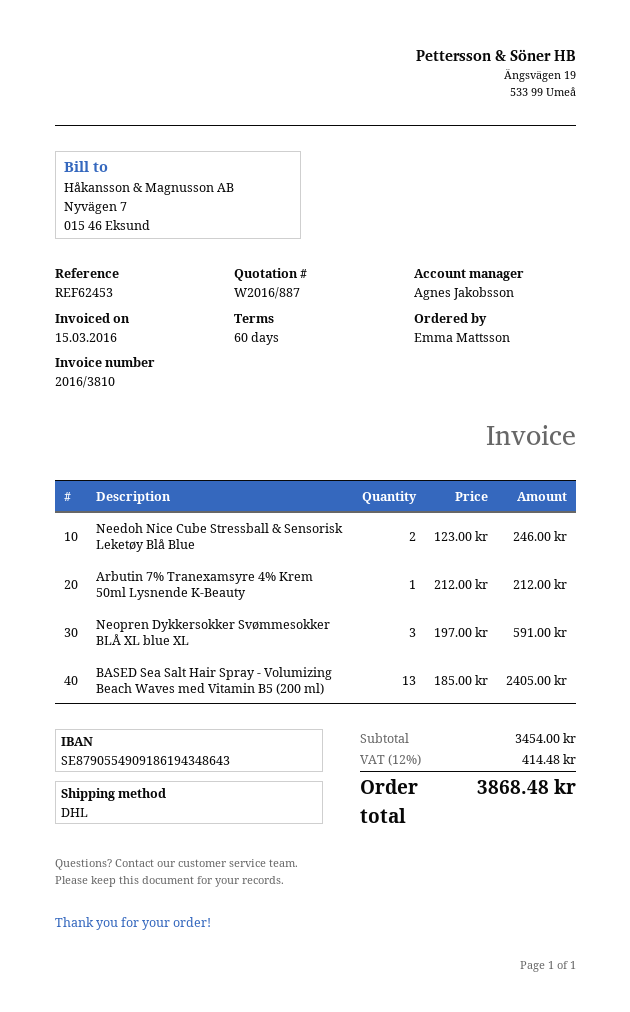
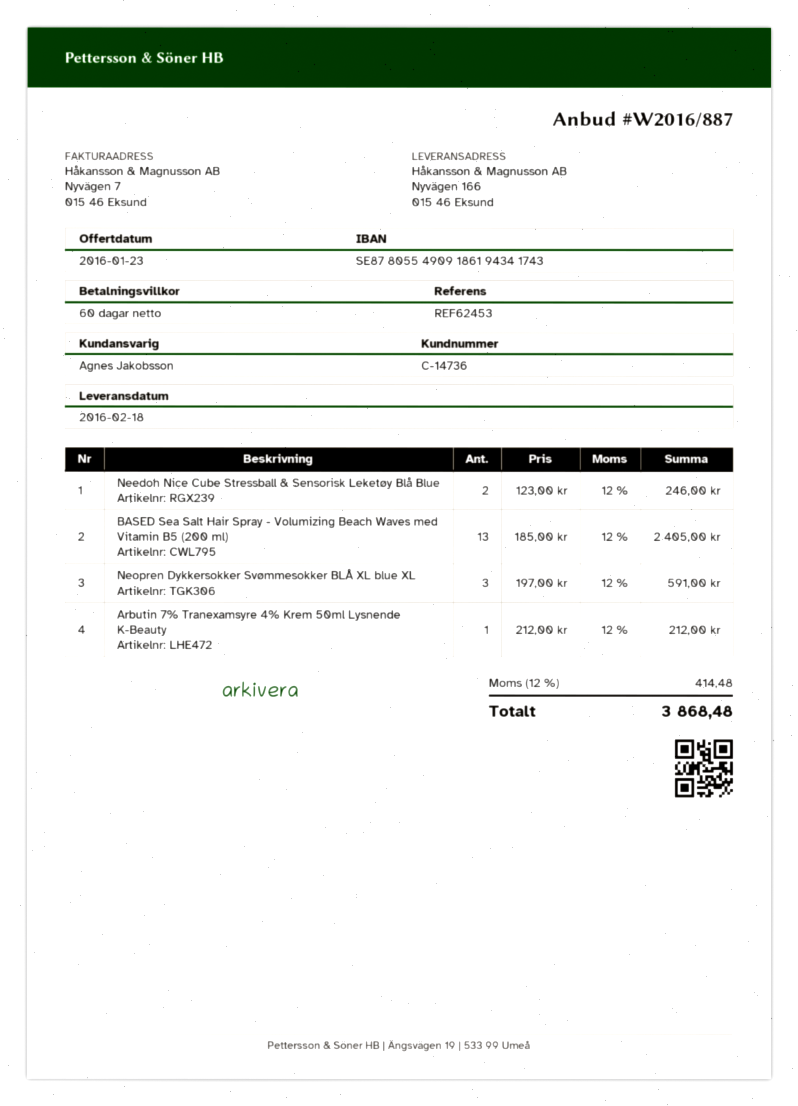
bank account: SE8790554909186194348643 -> SE8780554909186194341743

